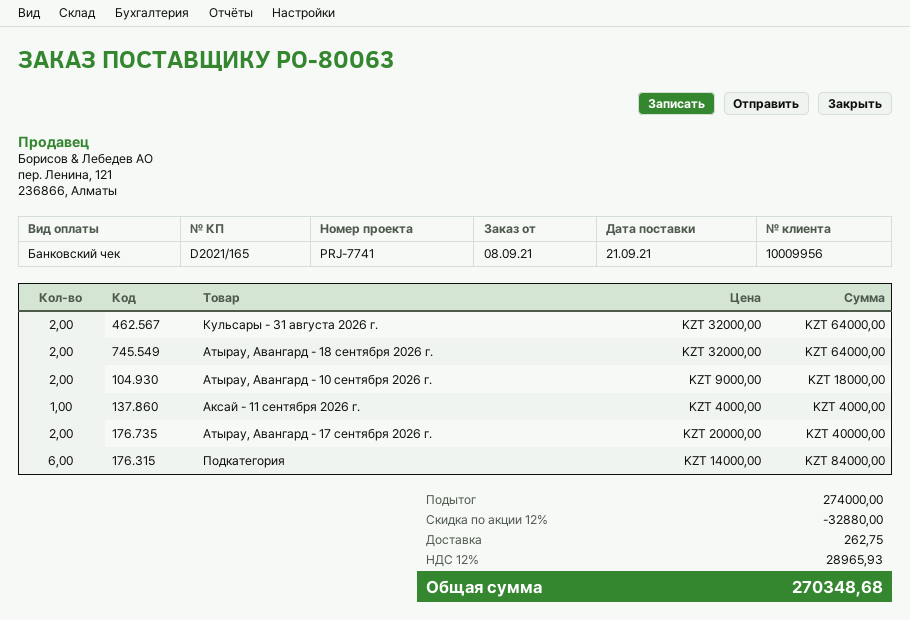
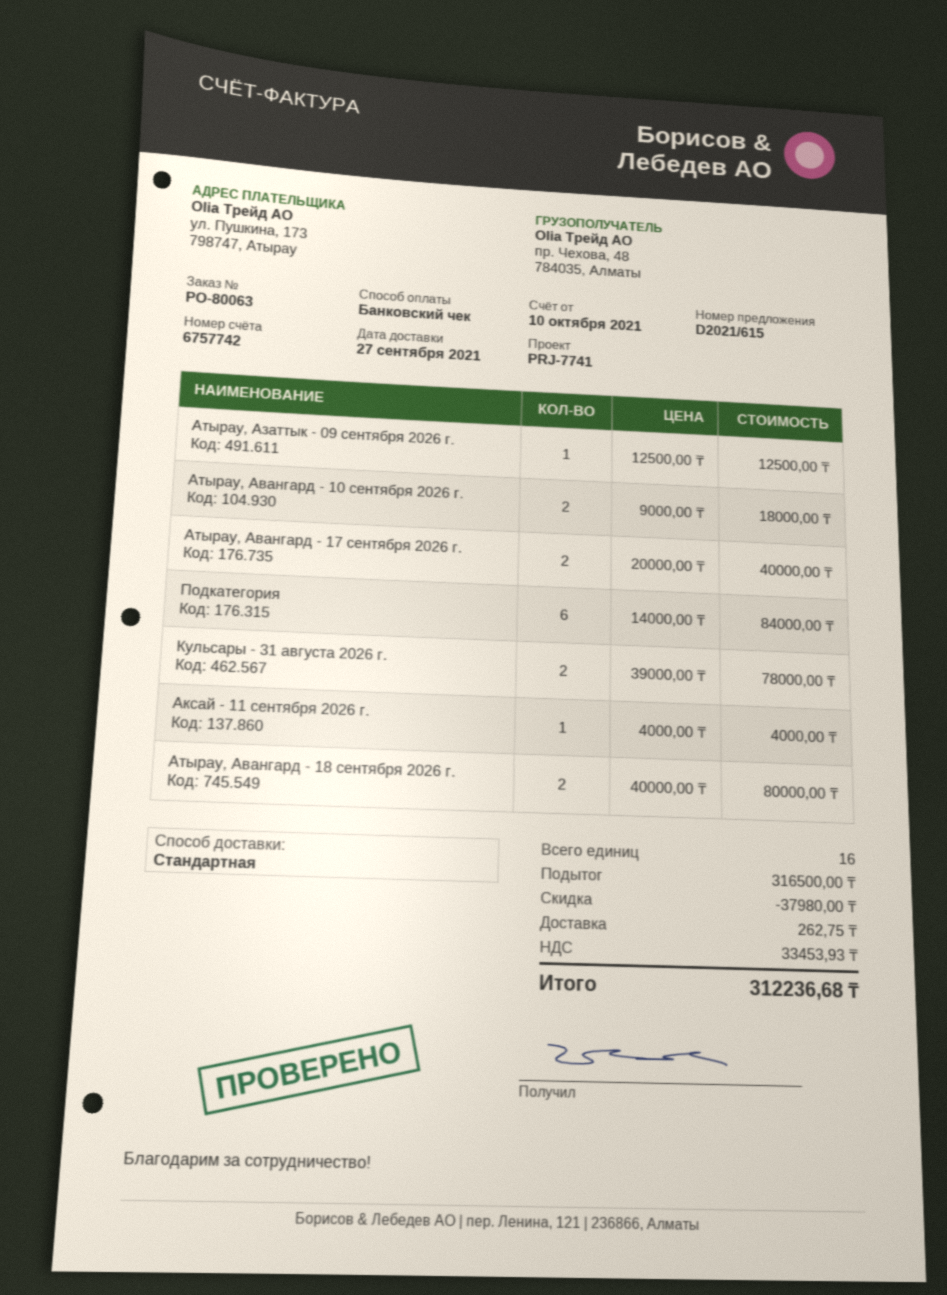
quote number: D2021/165 -> D2021/615
delivery date: 2021-09-21 -> 2021-09-27
Кульсары - 31 августа 2026 г.: 2 x 32000.00 = 64000.00 -> 2 x 39000.00 = 78000.00
Атырау, Авангард - 18 сентября 2026 г.: 2 x 32000.00 = 64000.00 -> 2 x 40000.00 = 80000.00
Атырау, Азаттык - 09 сентября 2026 г.: none -> 1 x 12500.00 = 12500.00
subtotal: 274000.00 -> 316500.00
discount: 32880.00 -> 37980.00
tax: 28965.93 -> 33453.93
total: 270348.68 -> 312236.68

